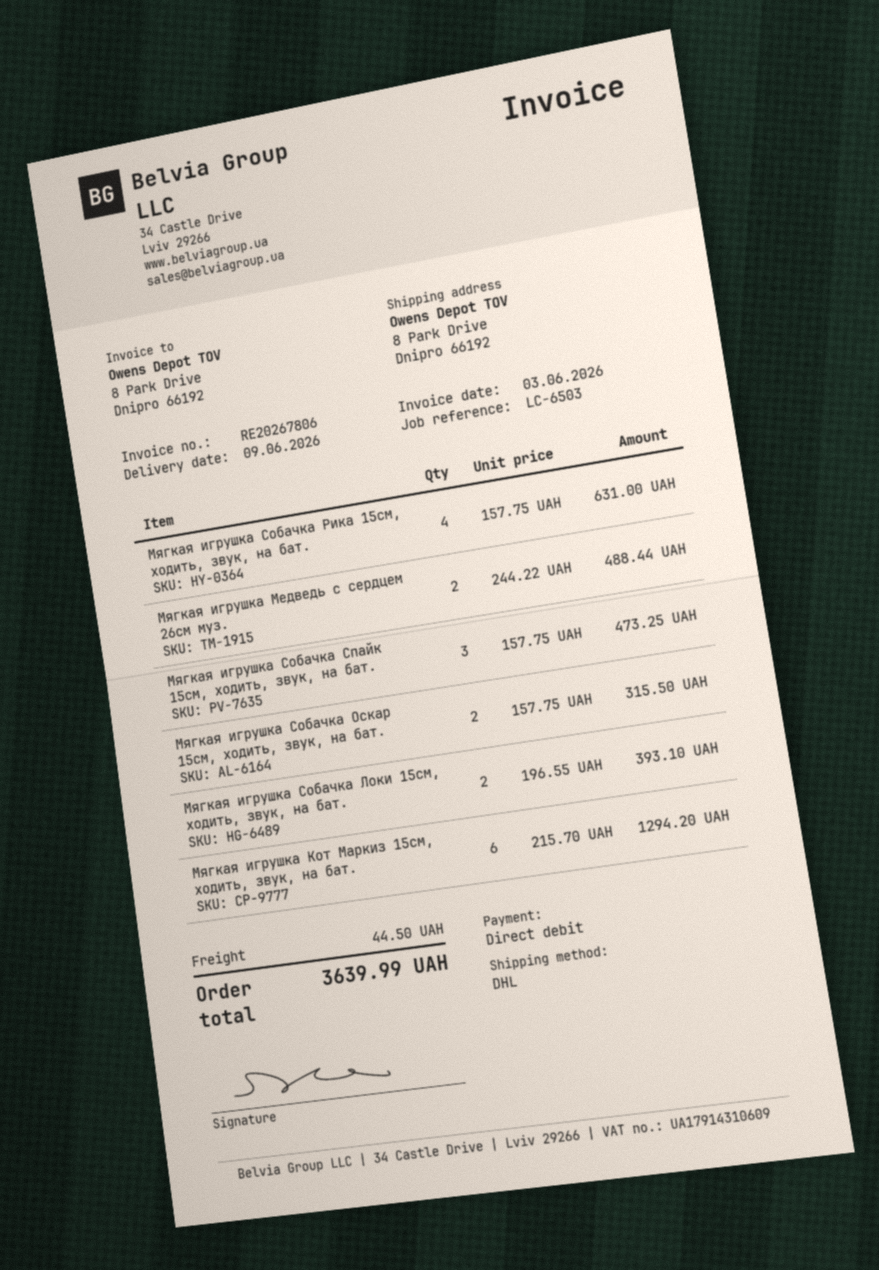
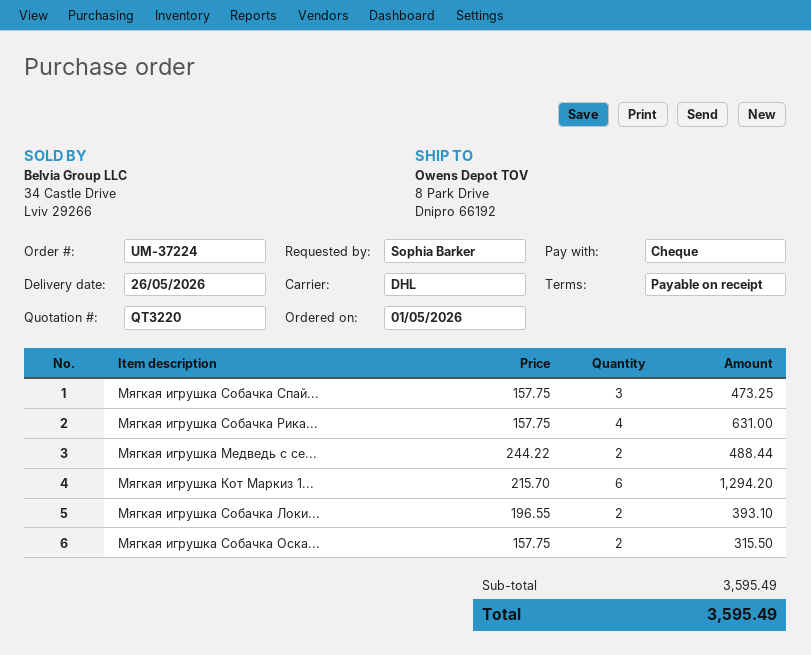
delivery date: 2026-06-09 -> 2026-05-26
payment method: direct debit -> cheque
shipping: 44.50 -> none
total: 3639.99 -> 3595.49

